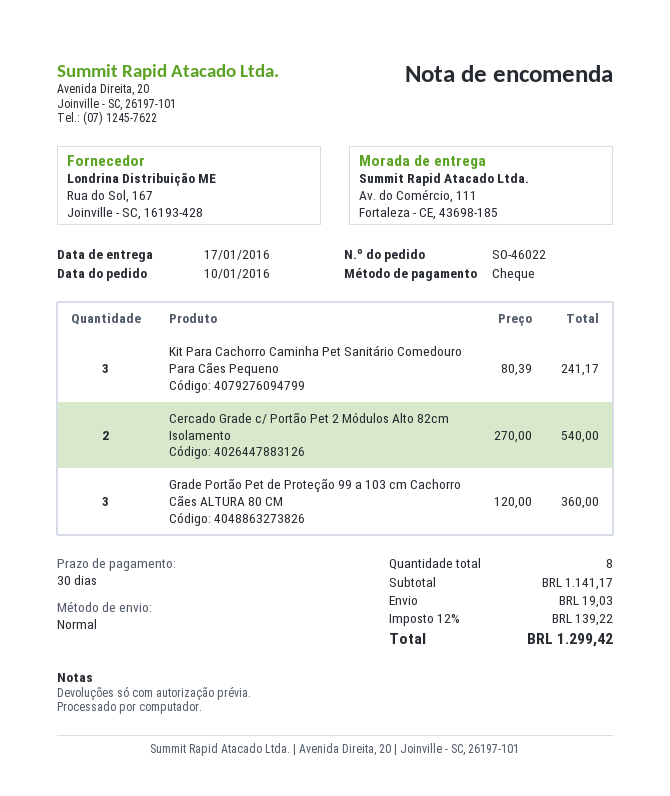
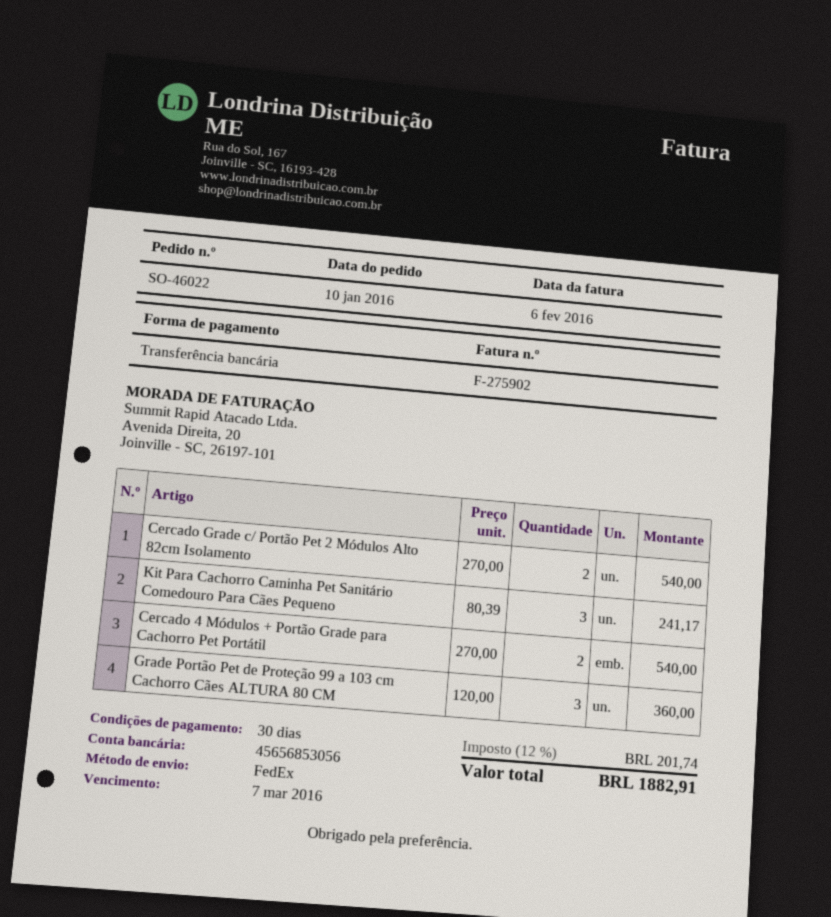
payment method: cheque -> bank transfer
shipping method: standard -> FedEx
Cercado 4 Módulos + Portão Grade para Cachorro Pet Portátil: none -> 2 x 270.00 = 540.00
shipping: 19.03 -> none
tax: 12% = 139.22 -> 12% = 201.74
total: 1299.42 -> 1882.91

